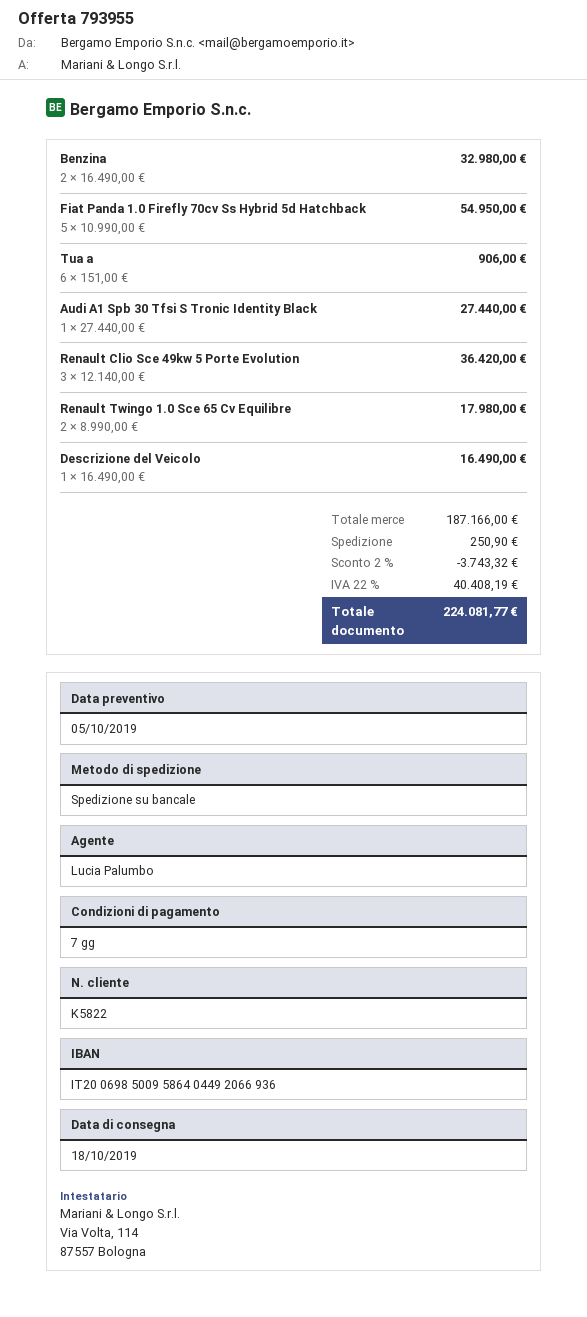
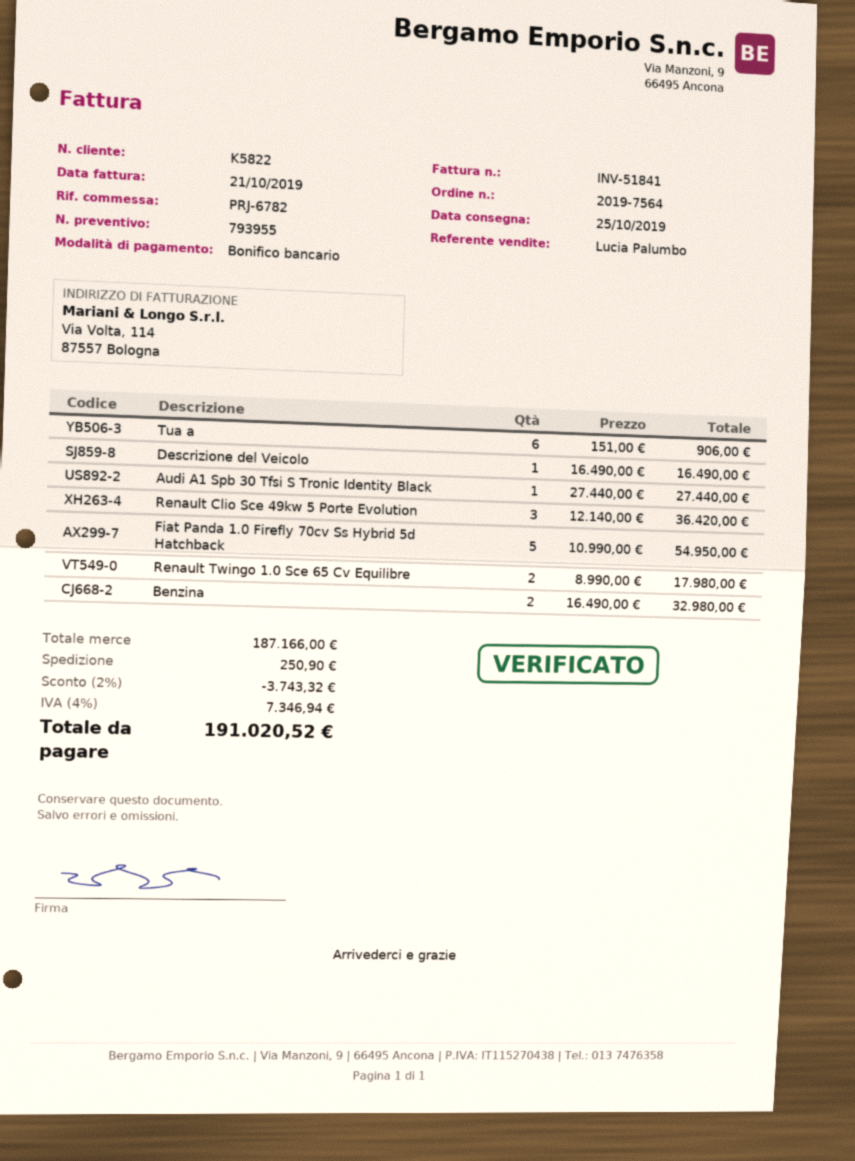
delivery date: 2019-10-18 -> 2019-10-25
tax: 22% = 40408.19 -> 4% = 7346.94
total: 224081.77 -> 191020.52

